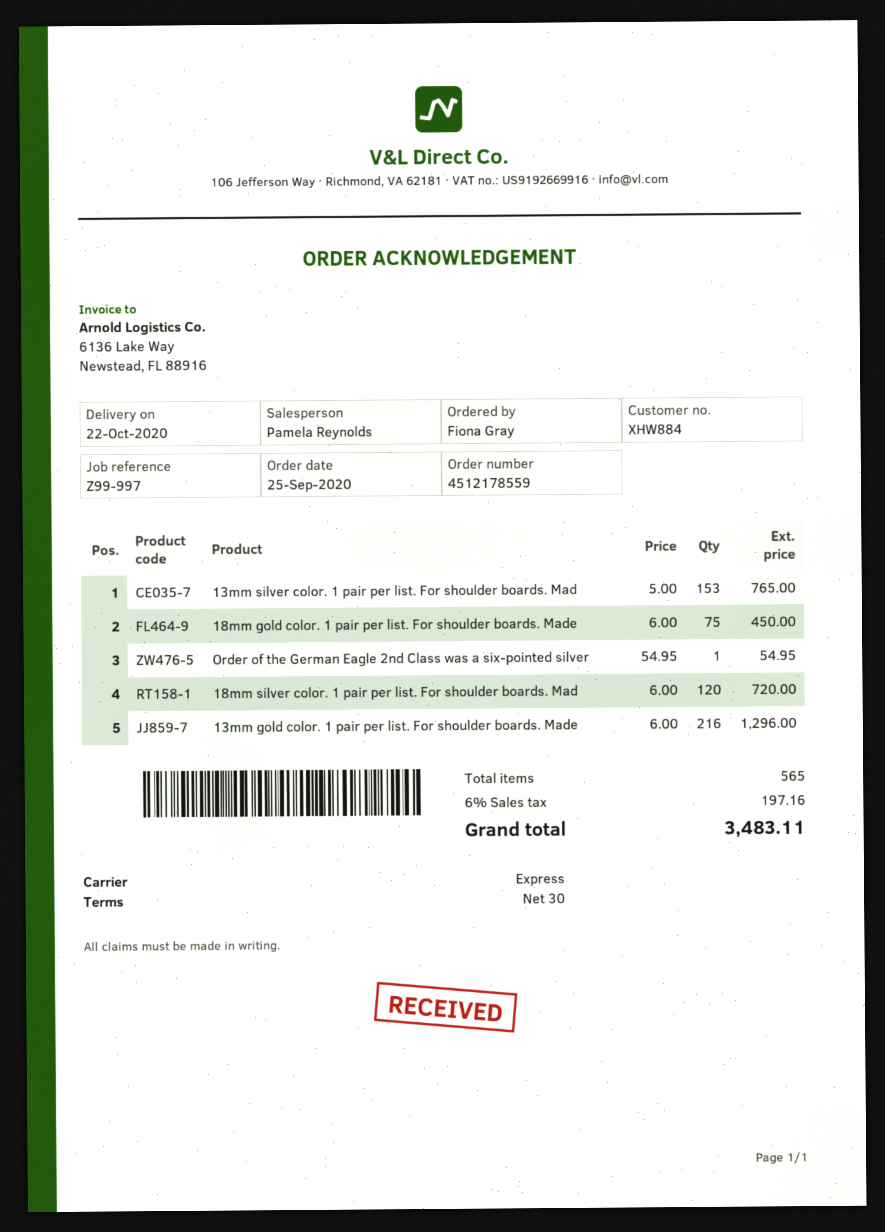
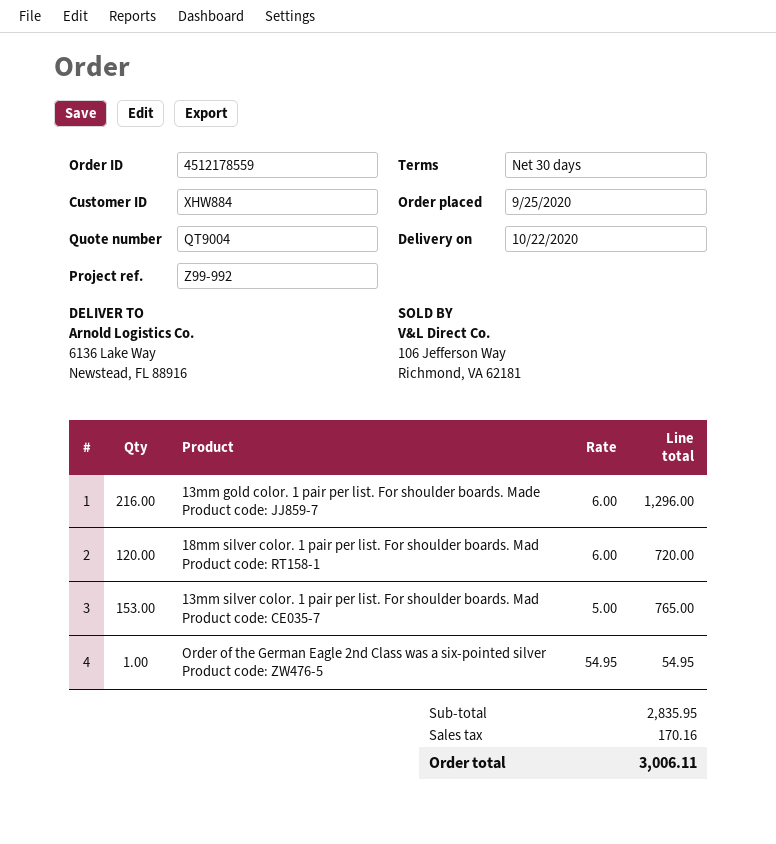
reference: Z99-997 -> Z99-992
18mm gold color. 1 pair per list. For shoulder boards. Made: 75 x 6.00 = 450.00 -> none
tax: 197.16 -> 170.16
total: 3483.11 -> 3006.11

